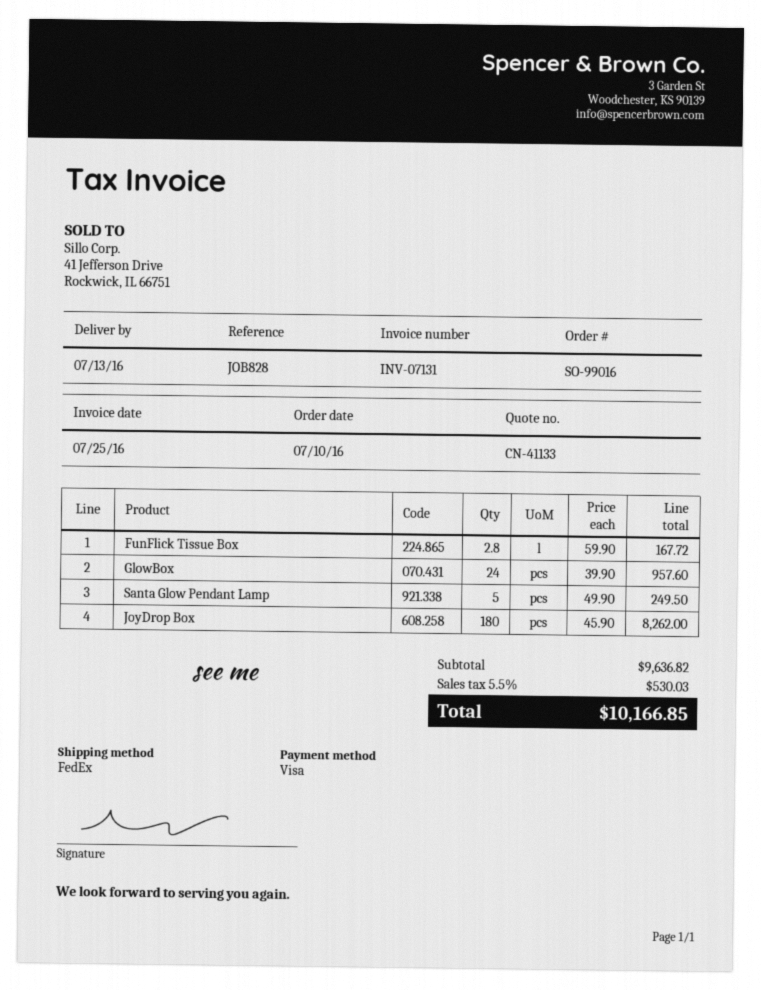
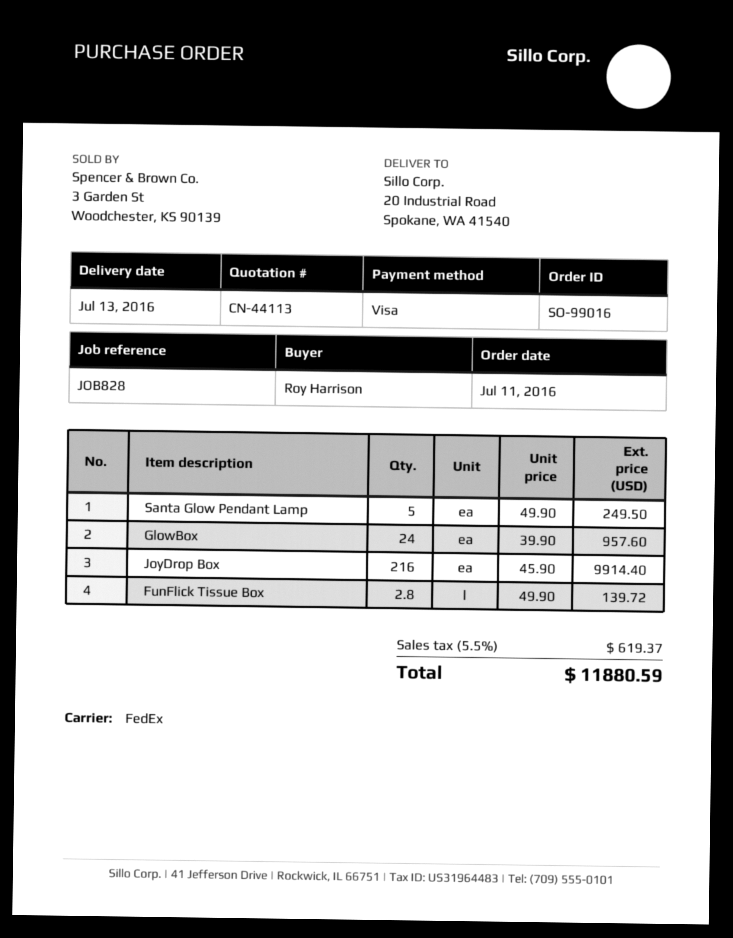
quote number: CN-41133 -> CN-44113
order date: 2016-07-10 -> 2016-07-11
FunFlick Tissue Box: 2.8 x 59.90 = 167.72 -> 2.8 x 49.90 = 139.72
JoyDrop Box: 180 x 45.90 = 8262.00 -> 216 x 45.90 = 9914.40
tax: 5.5% = 530.03 -> 5.5% = 619.37
total: 10166.85 -> 11880.59

